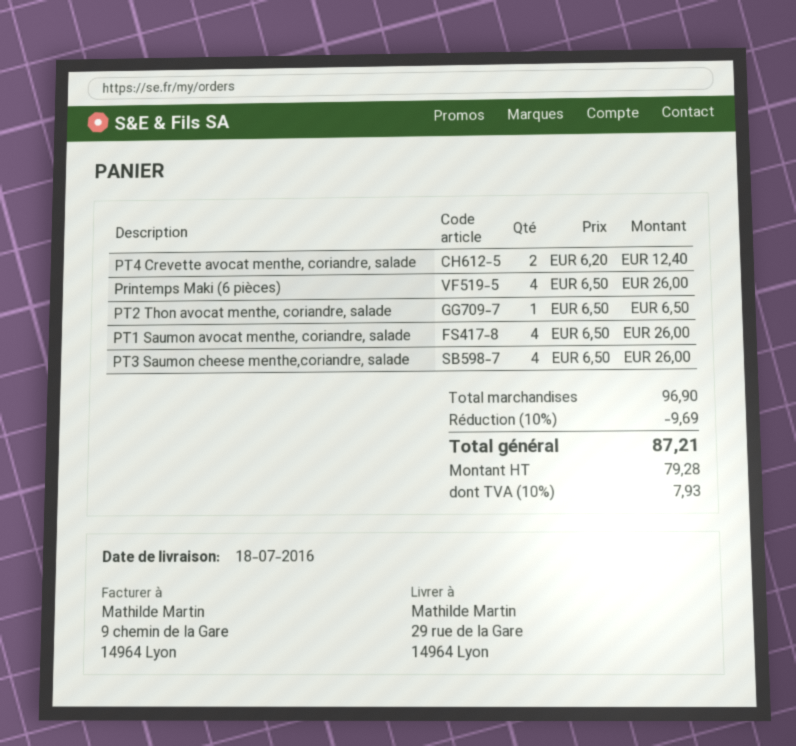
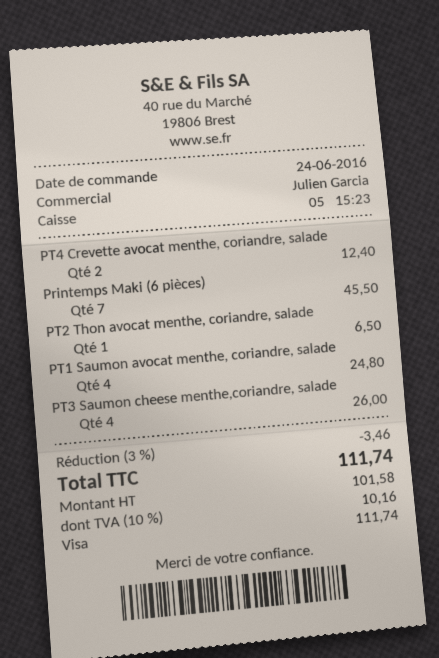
Printemps Maki (6 pièces): 4 for 26.00 -> 7 for 45.50
PT1 Saumon avocat menthe, coriandre, salade: 4 for 26.00 -> 4 for 24.80
discount: 10% = 9.69 -> 3% = 3.46
net: 79.28 -> 101.58
tax: 10% = 7.93 -> 10% = 10.16
total: 87.21 -> 111.74

